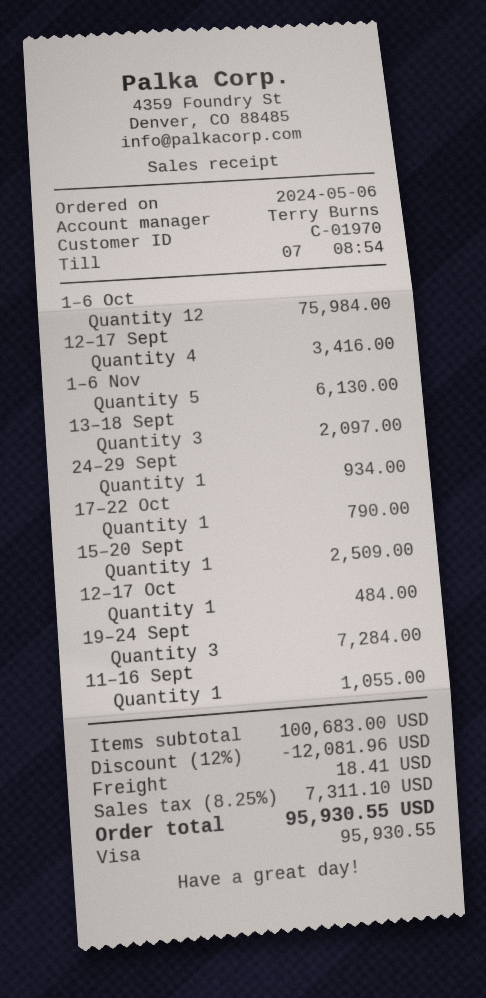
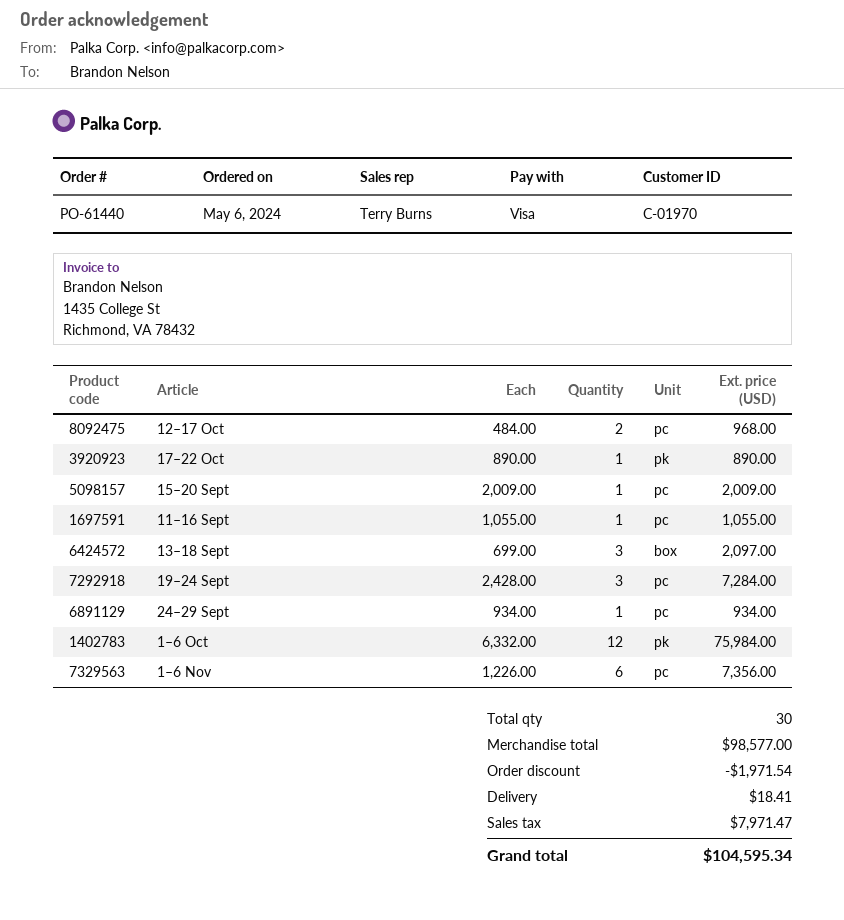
12–17 Sept: 4 for 3416.00 -> none
1–6 Nov: 5 for 6130.00 -> 6 for 7356.00
17–22 Oct: 1 for 790.00 -> 1 for 890.00
15–20 Sept: 1 for 2509.00 -> 1 for 2009.00
12–17 Oct: 1 for 484.00 -> 2 for 968.00
subtotal: 100683.00 -> 98577.00
discount: 12081.96 -> 1971.54
tax: 7311.10 -> 7971.47
total: 95930.55 -> 104595.34

